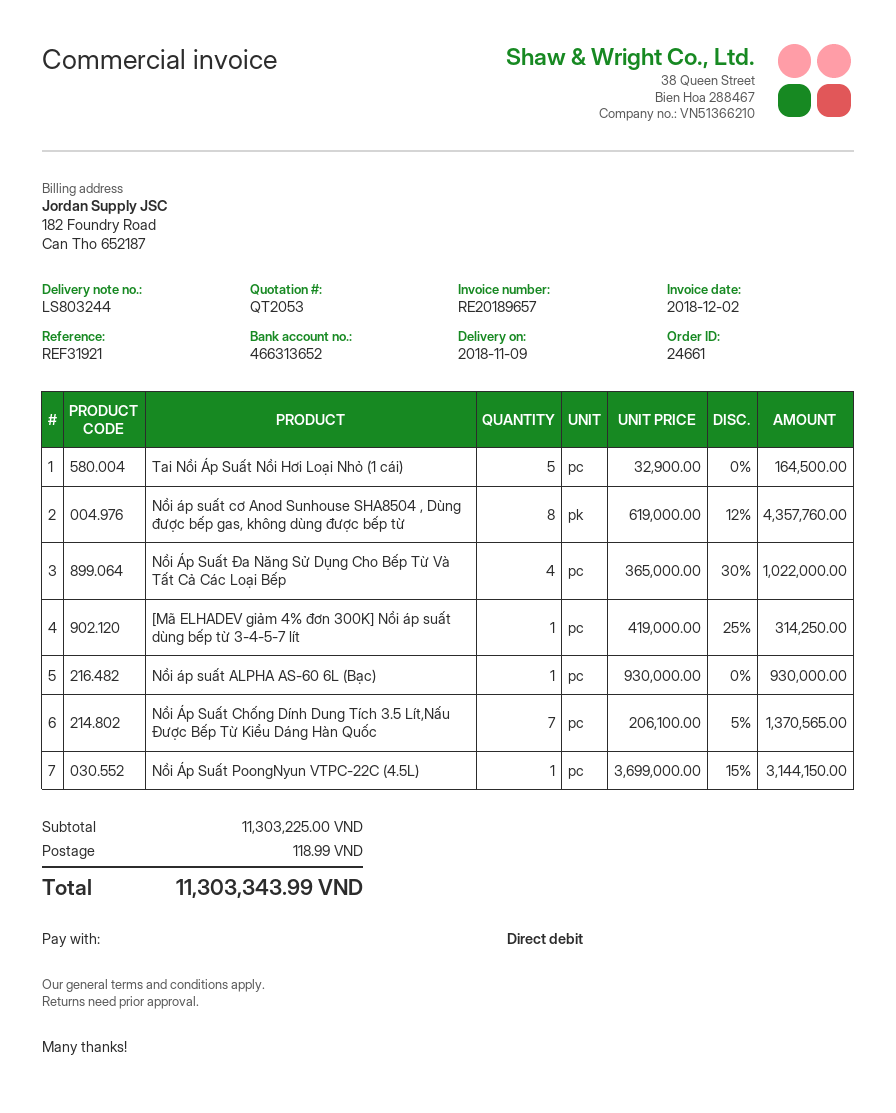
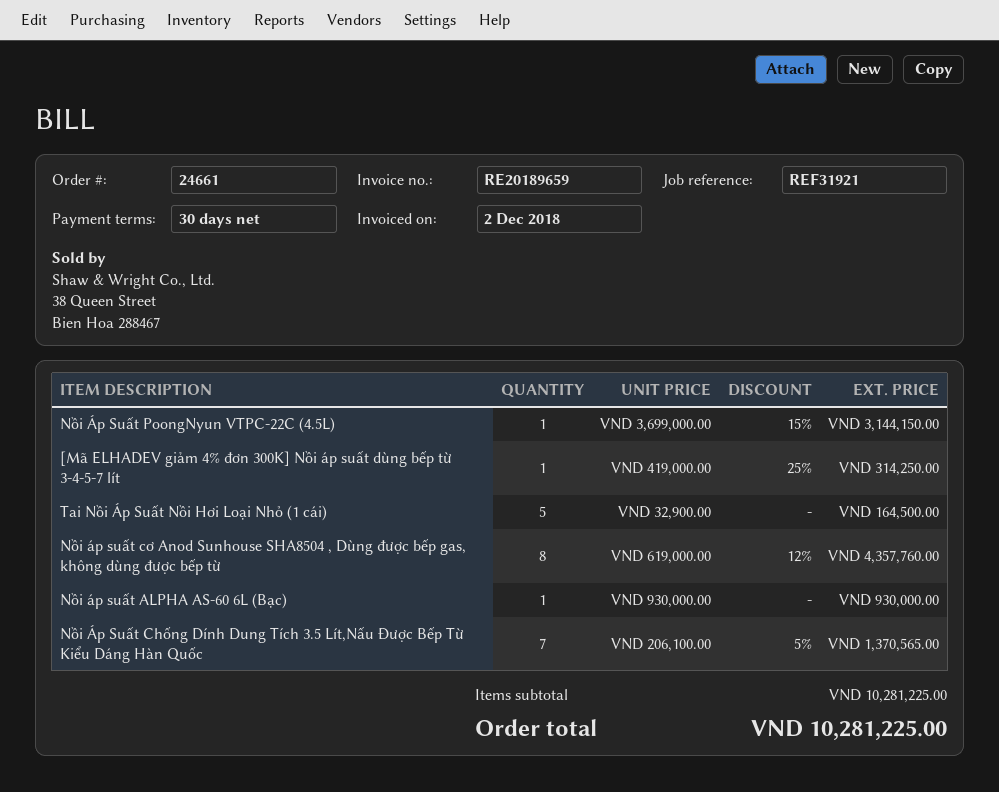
invoice number: RE20189657 -> RE20189659
Nồi Áp Suất Đa Năng Sử Dụng Cho Bếp Từ Và Tất Cả Các Loại Bếp: 4 x 365000.00 - 30% = 1022000.00 -> none
subtotal: 11303225.00 -> 10281225.00
shipping: 118.99 -> none
total: 11303343.99 -> 10281225.00

